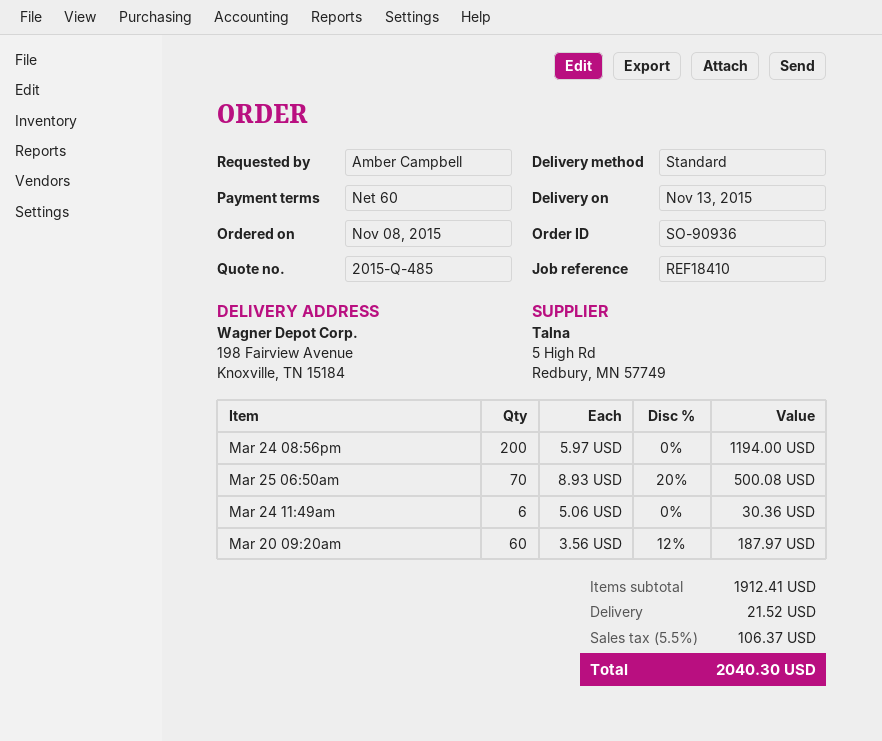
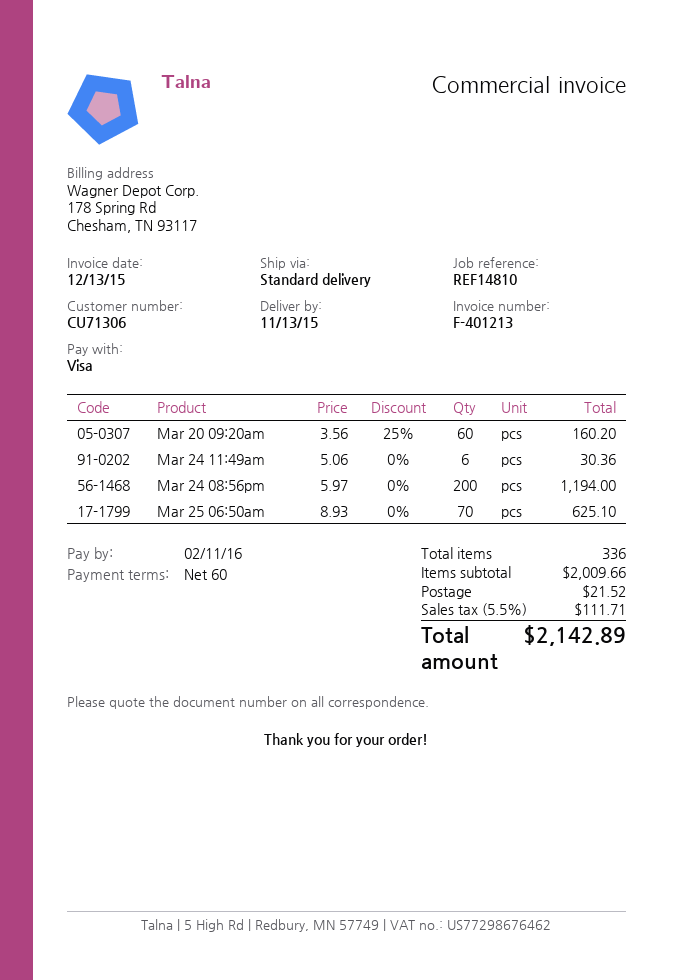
reference: REF18410 -> REF14810
Mar 25 06:50am: 70 x 8.93 - 20% = 500.08 -> 70 x 8.93 = 625.10
Mar 20 09:20am: 60 x 3.56 - 12% = 187.97 -> 60 x 3.56 - 25% = 160.20
subtotal: 1912.41 -> 2009.66
tax: 5.5% = 106.37 -> 5.5% = 111.71
total: 2040.30 -> 2142.89

